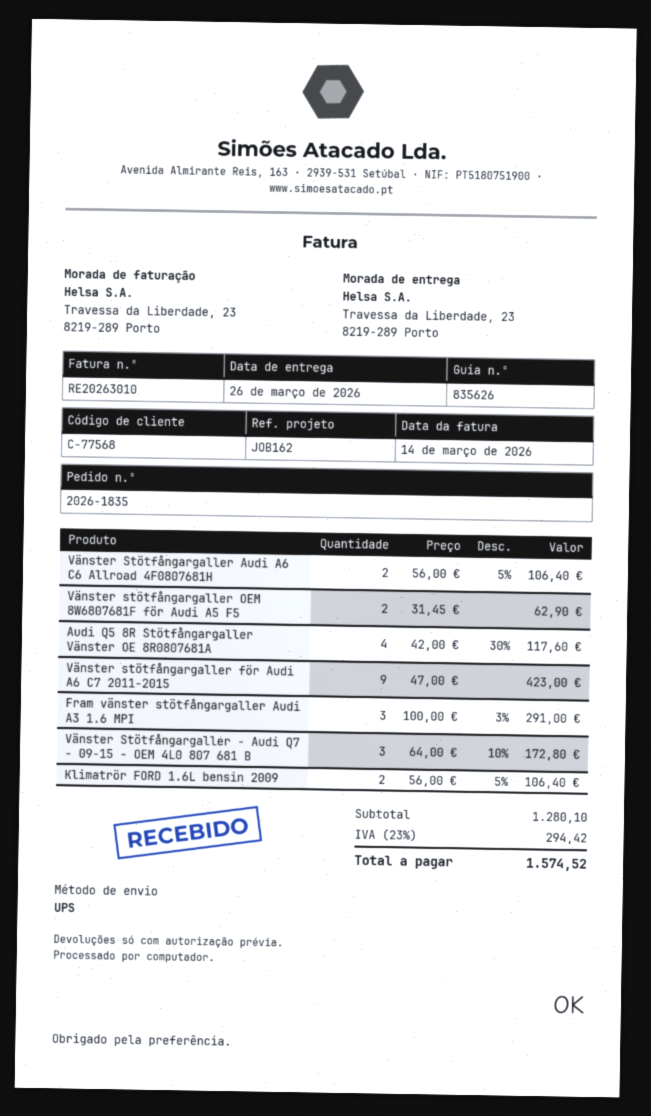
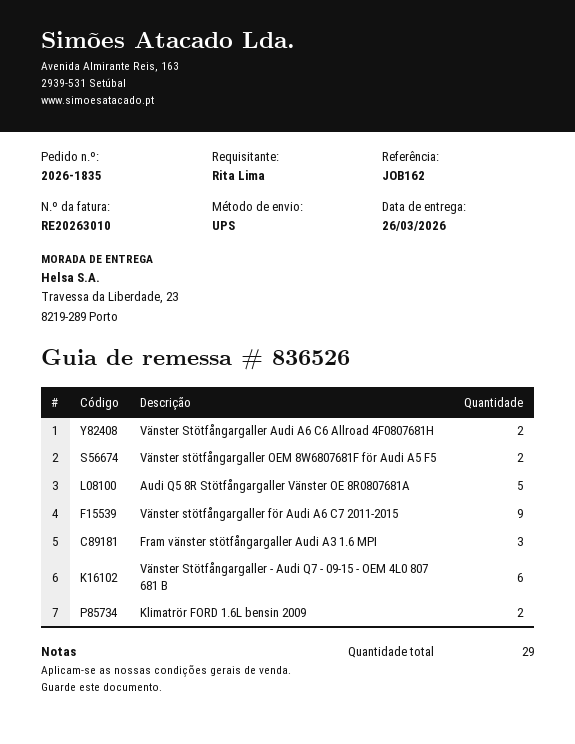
delivery note number: 835626 -> 836526
Audi Q5 8R Stötfångargaller Vänster OE 8R0807681A: 4 -> 5
Vänster Stötfångargaller - Audi Q7 - 09-15 - OEM 4L0 807 681 B: 3 -> 6

